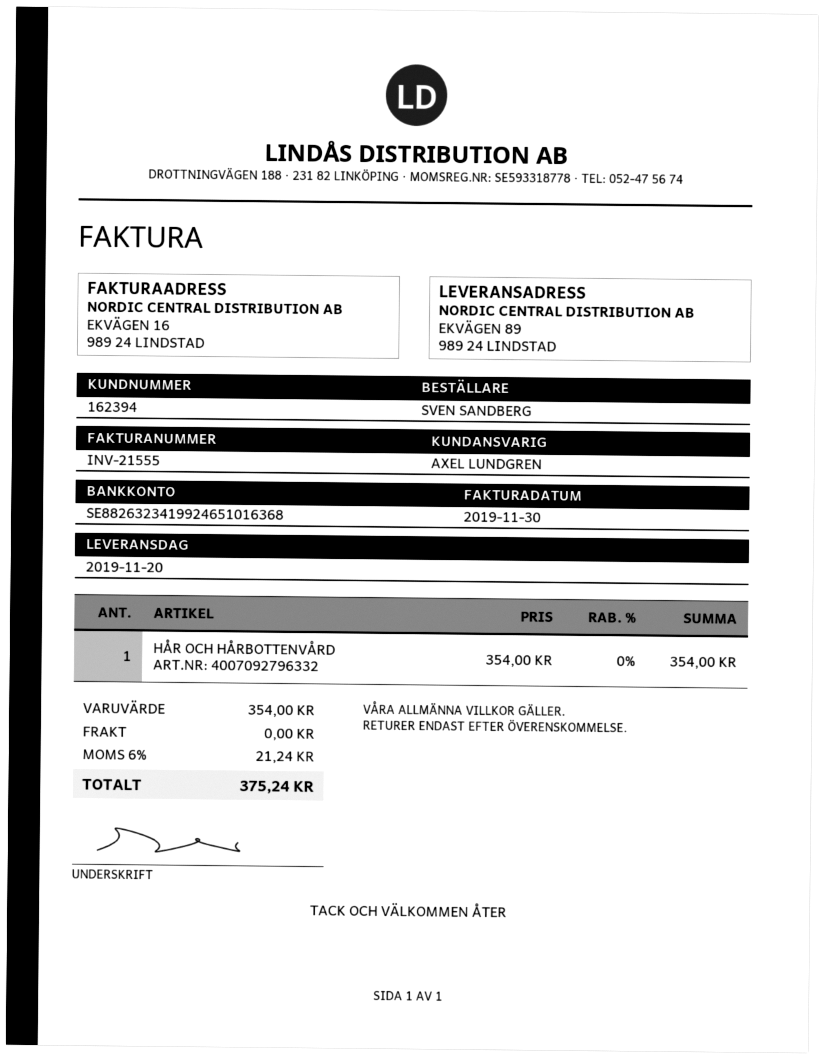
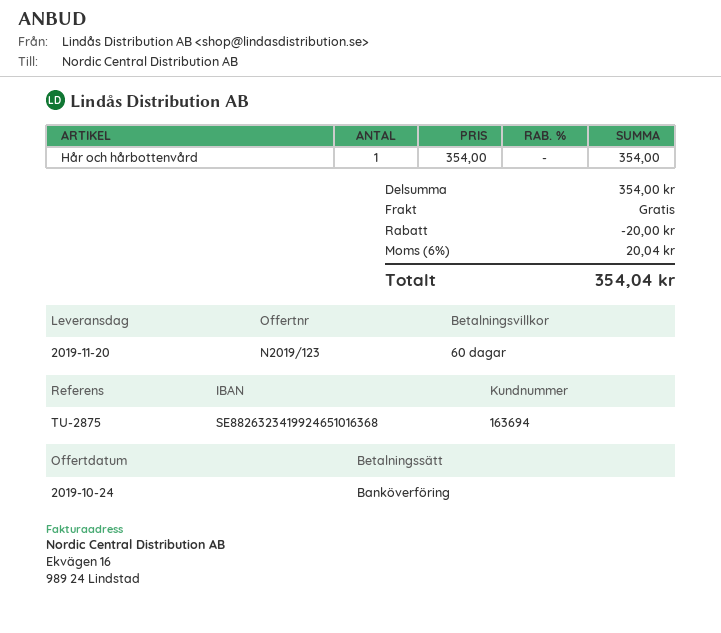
customer number: 162394 -> 163694
discount: none -> 20.00
tax: 6% = 21.24 -> 6% = 20.04
total: 375.24 -> 354.04

